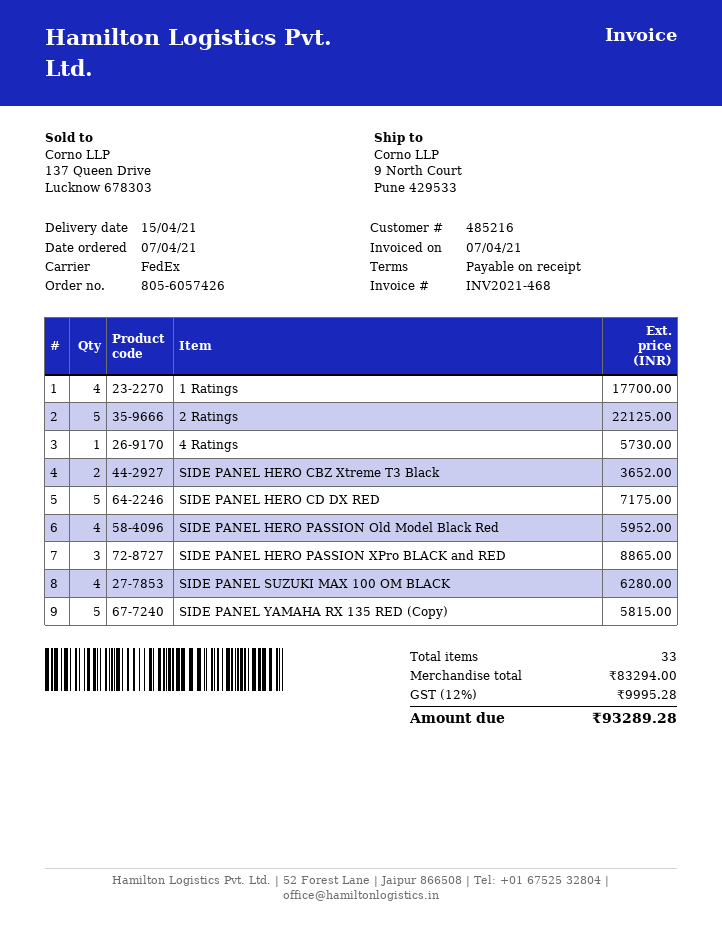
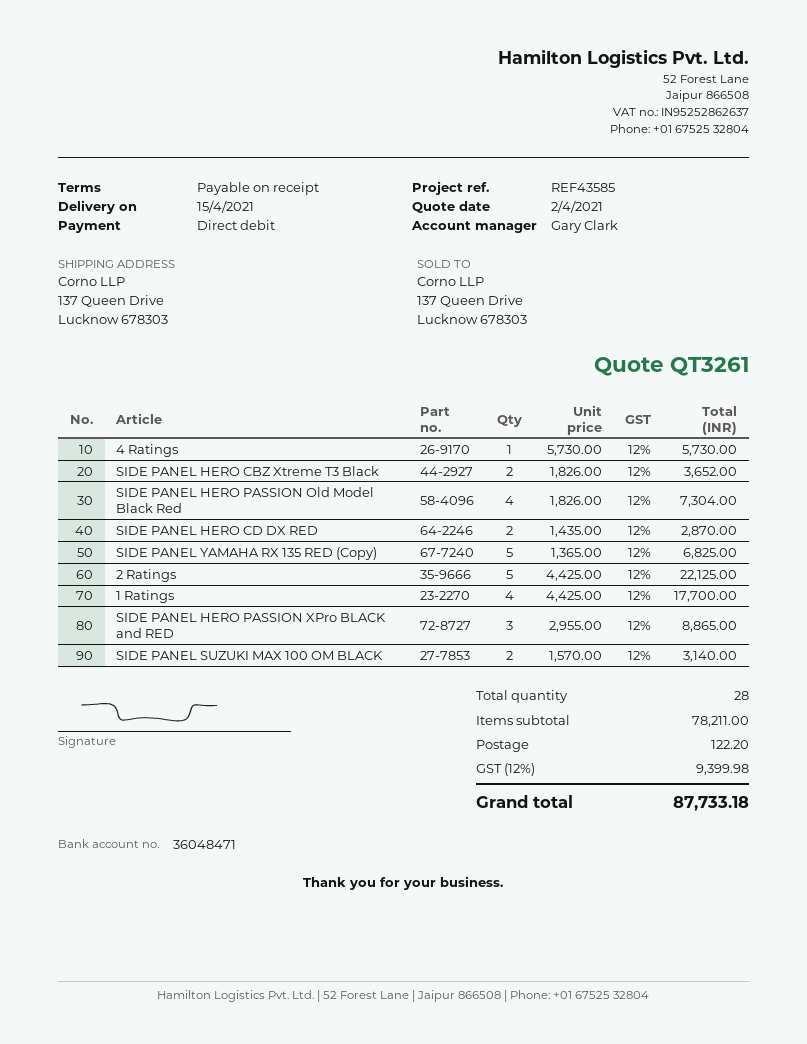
ship to: 9 North Court, Pune 429533 -> 137 Queen Drive, Lucknow 678303
SIDE PANEL HERO CD DX RED: 5 for 7175.00 -> 2 for 2870.00
SIDE PANEL HERO PASSION Old Model Black Red: 4 for 5952.00 -> 4 for 7304.00
SIDE PANEL SUZUKI MAX 100 OM BLACK: 4 for 6280.00 -> 2 for 3140.00
SIDE PANEL YAMAHA RX 135 RED (Copy): 5 for 5815.00 -> 5 for 6825.00
total quantity: 33 -> 28
subtotal: 83294.00 -> 78211.00
shipping: none -> 122.20
tax: 12% = 9995.28 -> 12% = 9399.98
total: 93289.28 -> 87733.18

